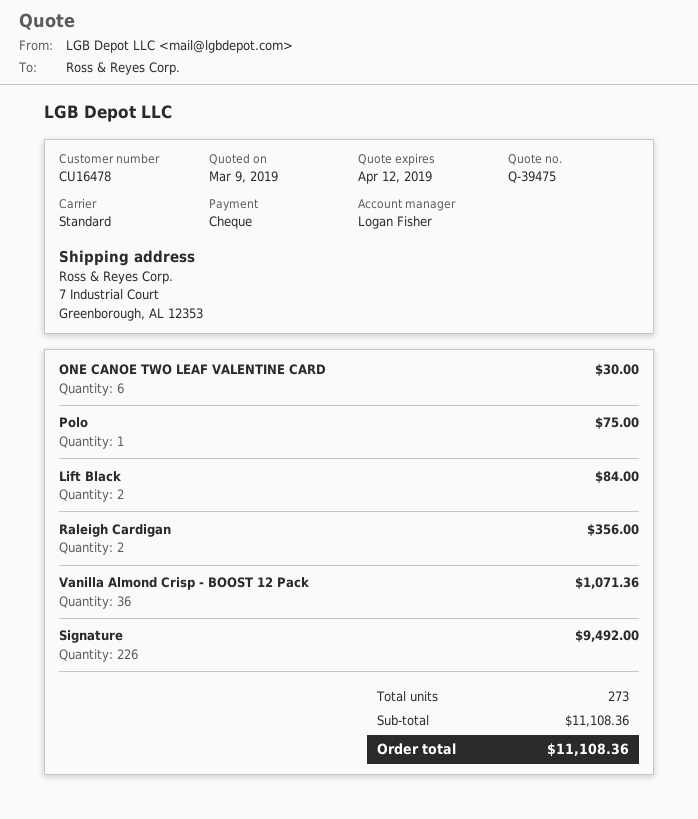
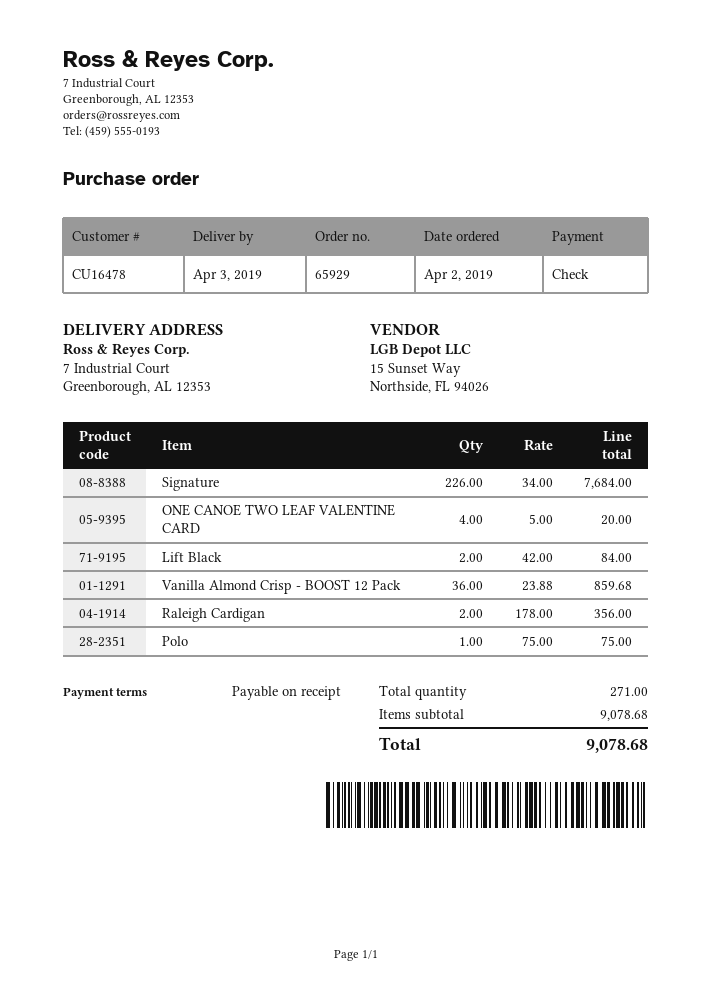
ONE CANOE TWO LEAF VALENTINE CARD: 6 for 30.00 -> 4 for 20.00
Vanilla Almond Crisp - BOOST 12 Pack: 36 for 1071.36 -> 36 for 859.68
Signature: 226 for 9492.00 -> 226 for 7684.00
total quantity: 273 -> 271
subtotal: 11108.36 -> 9078.68
total: 11108.36 -> 9078.68

